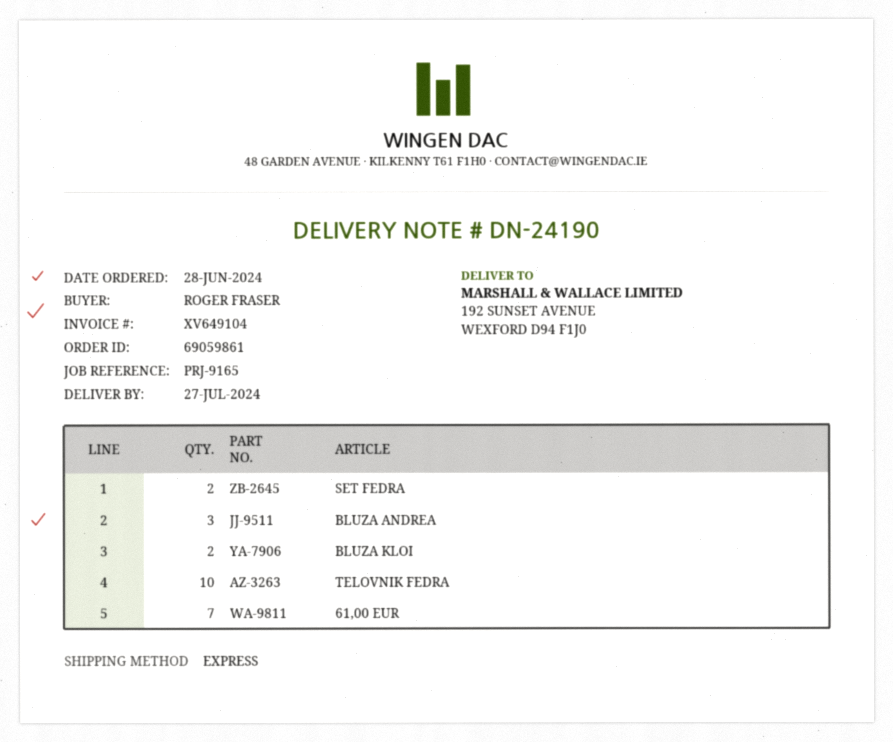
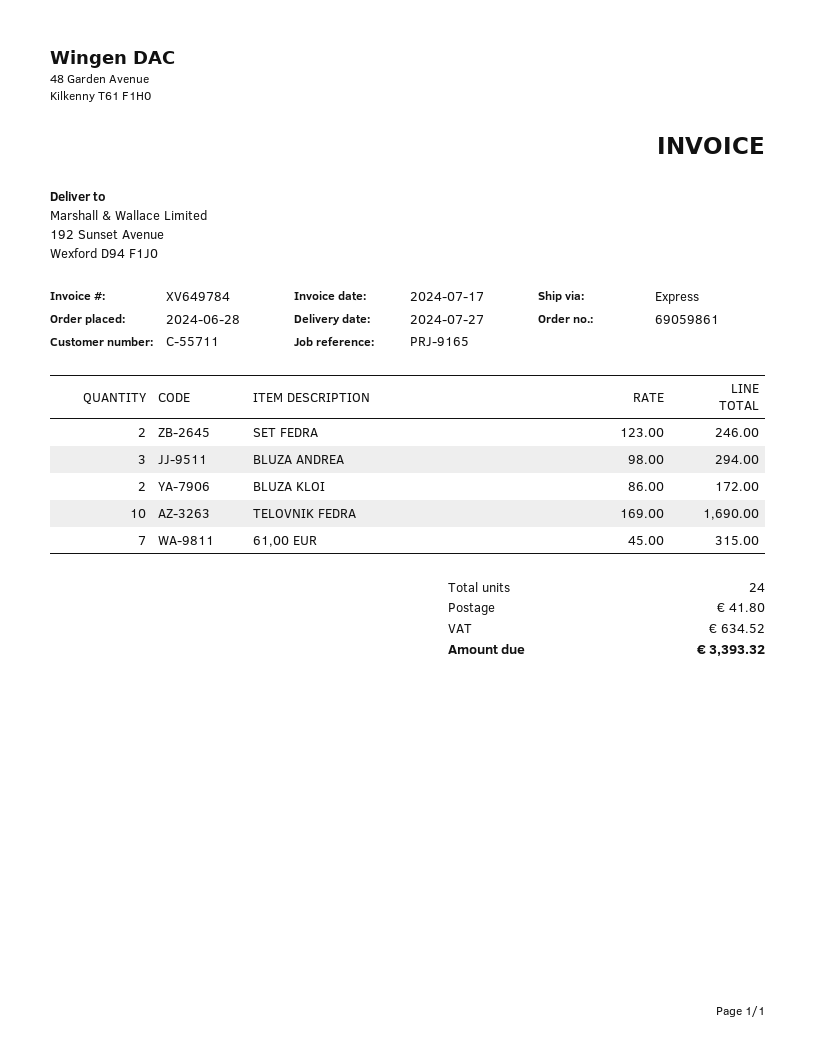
invoice number: XV649104 -> XV649784

